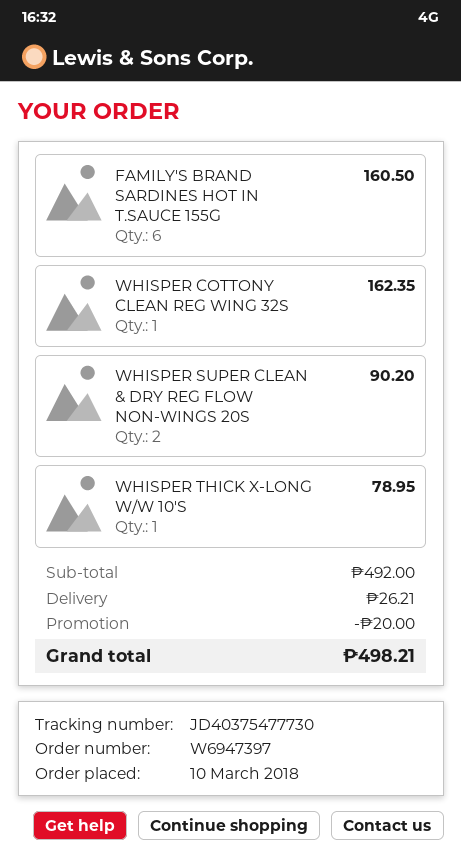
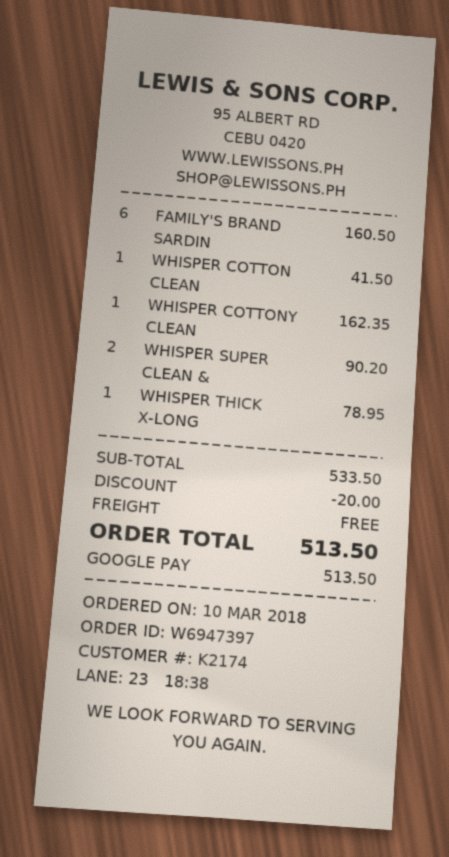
WHISPER COTTON CLEAN: none -> 1 for 41.50
subtotal: 492.00 -> 533.50
shipping: 26.21 -> 0.00
total: 498.21 -> 513.50

